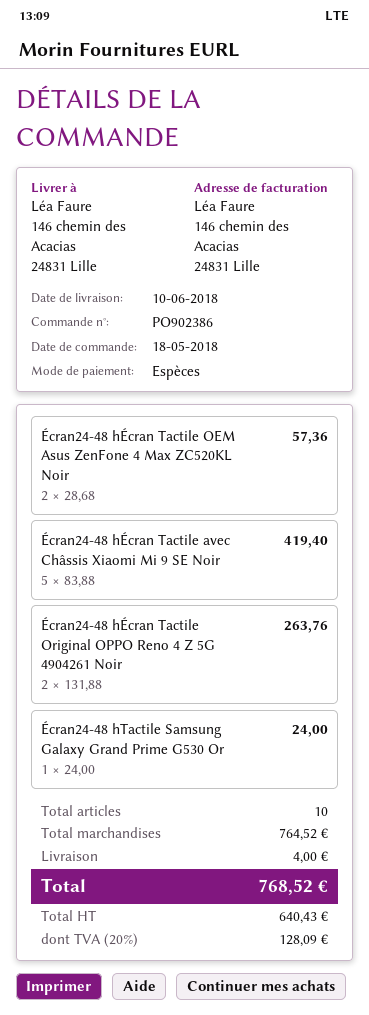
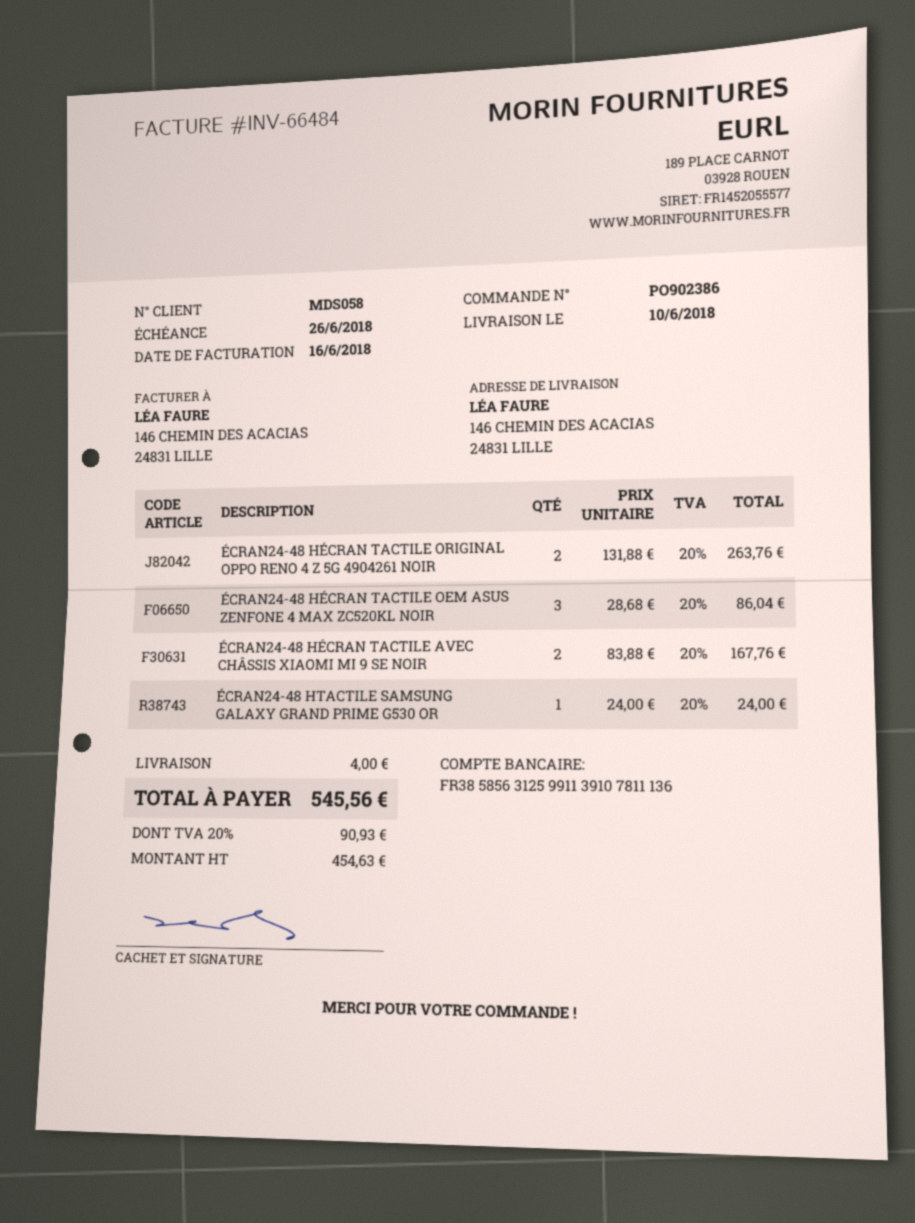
Écran24-48 hÉcran Tactile OEM Asus ZenFone 4 Max ZC520KL Noir: 2 x 28.68 = 57.36 -> 3 x 28.68 = 86.04
Écran24-48 hÉcran Tactile avec Châssis Xiaomi Mi 9 SE Noir: 5 x 83.88 = 419.40 -> 2 x 83.88 = 167.76
net: 640.43 -> 454.63
tax: 20% = 128.09 -> 20% = 90.93
total: 768.52 -> 545.56

